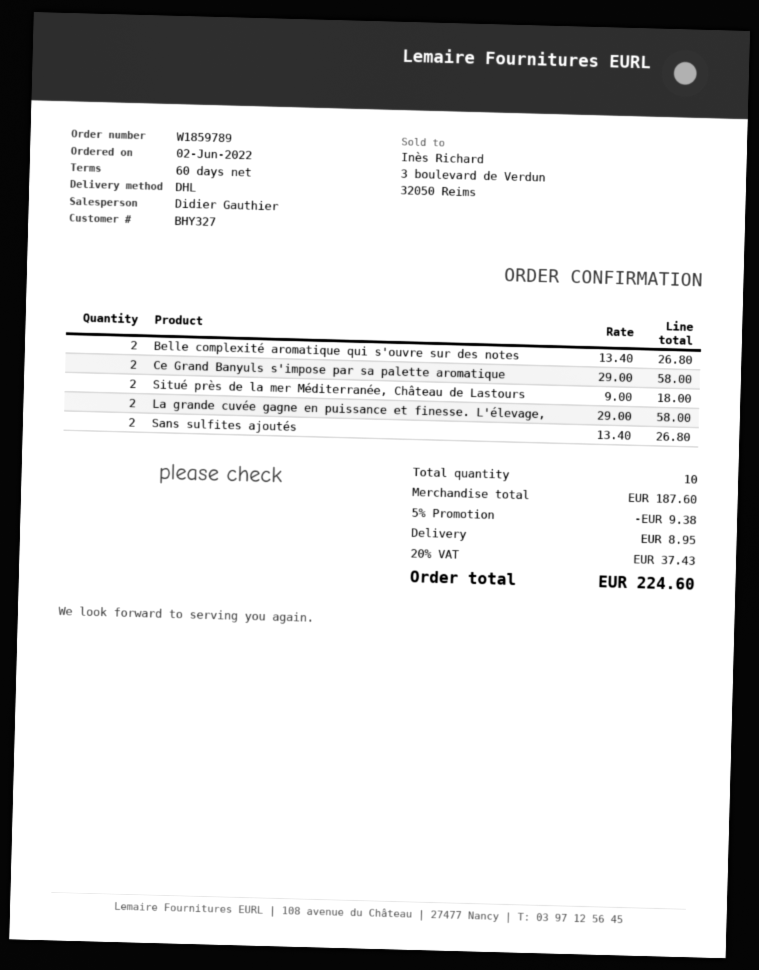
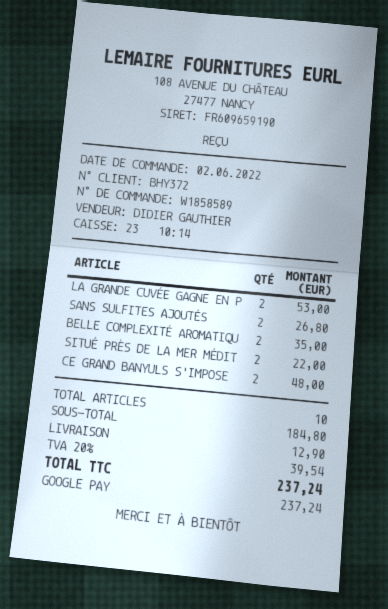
order number: W1859789 -> W1858589
customer number: BHY327 -> BHY372
Belle complexité aromatique qui s'ouvre sur des notes: 2 for 26.80 -> 2 for 35.00
Ce Grand Banyuls s'impose par sa palette aromatique: 2 for 58.00 -> 2 for 48.00
Situé près de la mer Méditerranée, Château de Lastours: 2 for 18.00 -> 2 for 22.00
La grande cuvée gagne en puissance et finesse. L'élevage,: 2 for 58.00 -> 2 for 53.00
subtotal: 187.60 -> 184.80
discount: 5% = 9.38 -> none
shipping: 8.95 -> 12.90
tax: 20% = 37.43 -> 20% = 39.54
total: 224.60 -> 237.24

